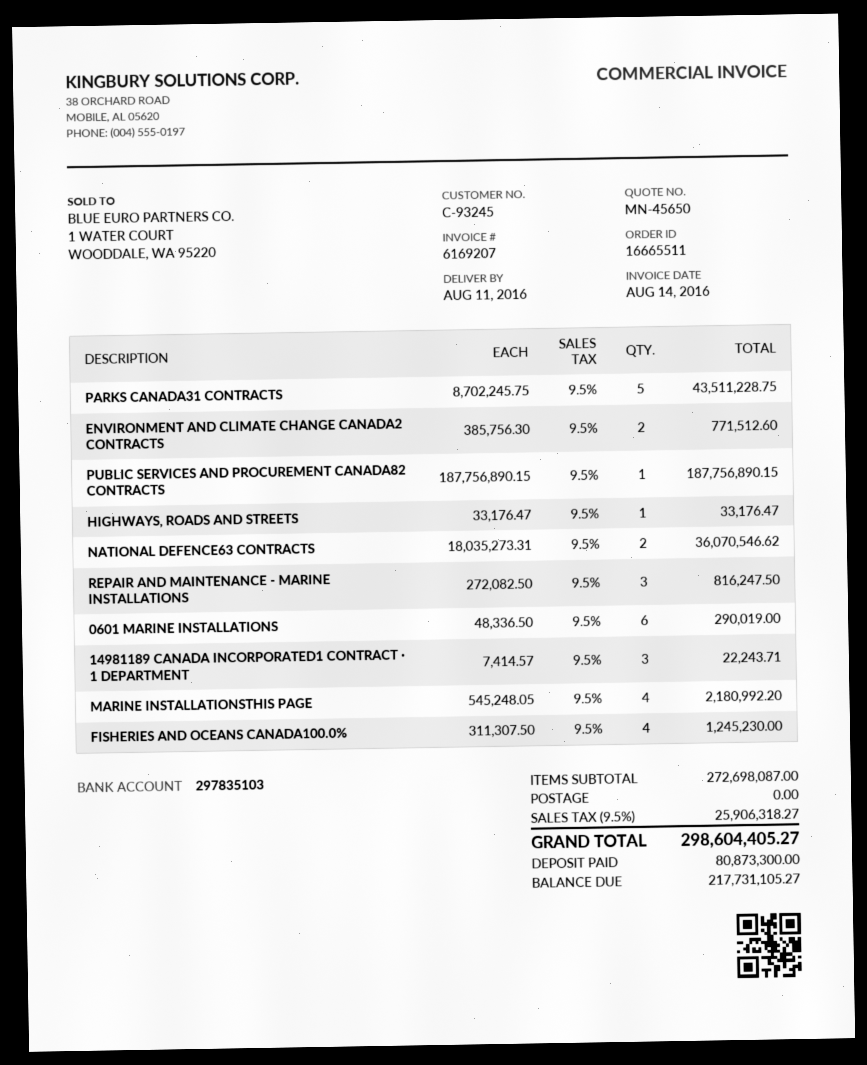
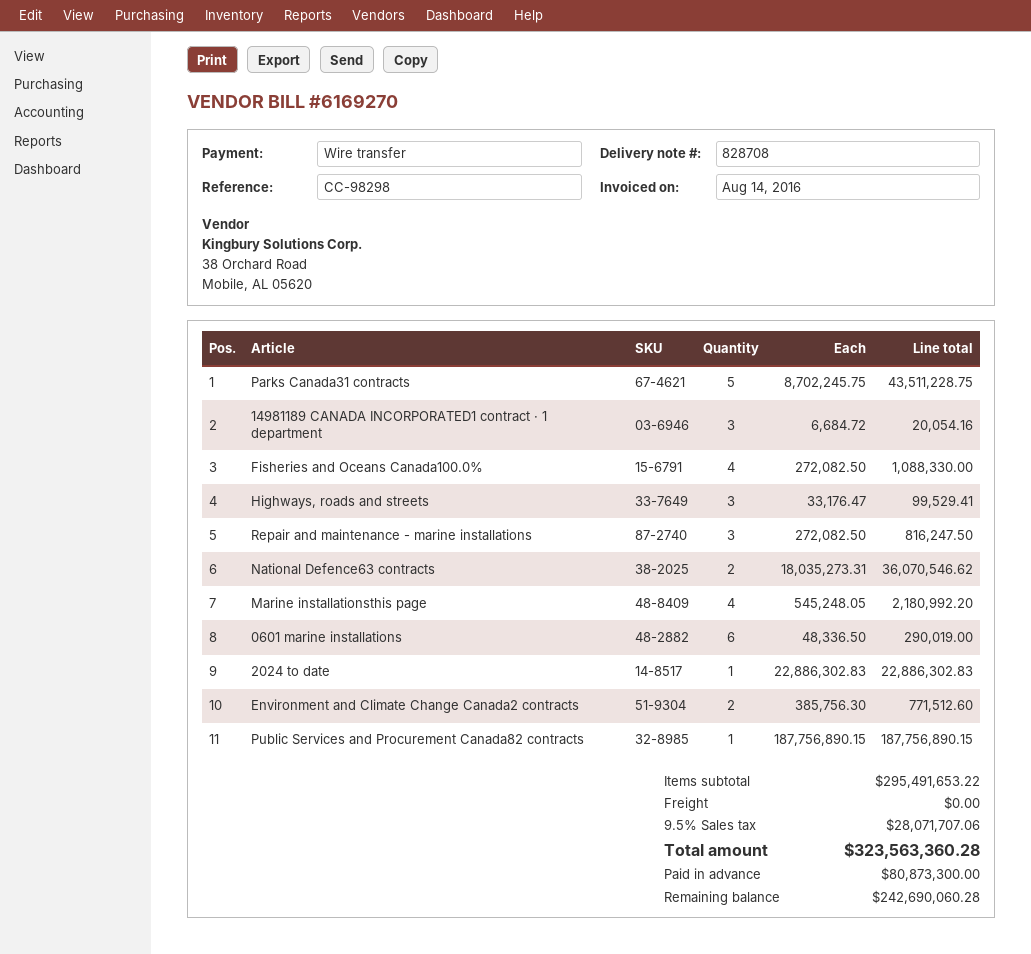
invoice number: 6169207 -> 6169270
HIGHWAYS, ROADS AND STREETS: 1 x 33176.47 = 33176.47 -> 3 x 33176.47 = 99529.41
14981189 CANADA INCORPORATED1 CONTRACT · 1 DEPARTMENT: 3 x 7414.57 = 22243.71 -> 3 x 6684.72 = 20054.16
FISHERIES AND OCEANS CANADA100.0%: 4 x 311307.50 = 1245230.00 -> 4 x 272082.50 = 1088330.00
2024 to date: none -> 1 x 22886302.83 = 22886302.83
subtotal: 272698087.00 -> 295491653.22
tax: 9.5% = 25906318.27 -> 9.5% = 28071707.06
total: 298604405.27 -> 323563360.28
balance: 217731105.27 -> 242690060.28

